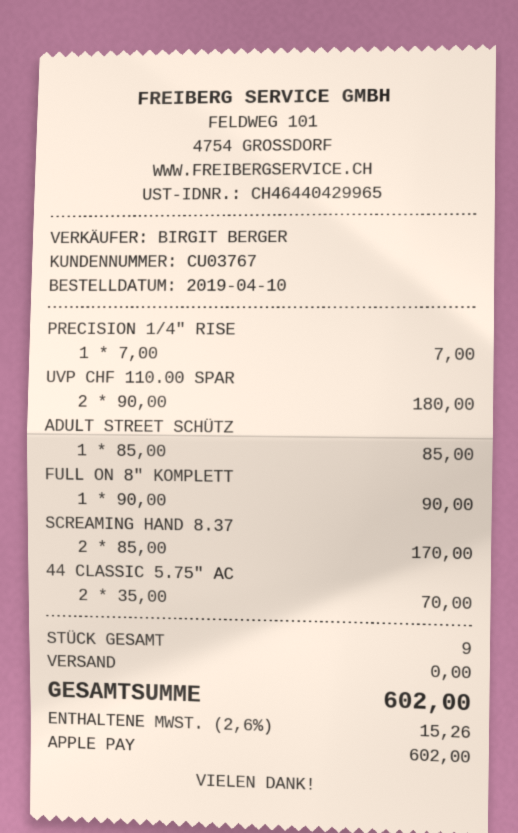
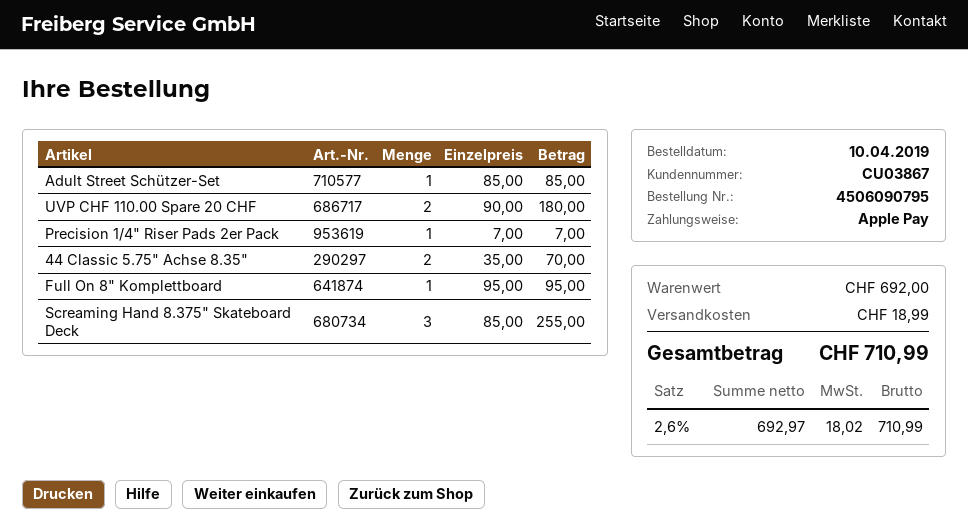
customer number: CU03767 -> CU03867
FULL ON 8" KOMPLETT: 1 x 90.00 = 90.00 -> 1 x 95.00 = 95.00
SCREAMING HAND 8.37: 2 x 85.00 = 170.00 -> 3 x 85.00 = 255.00
shipping: 0.00 -> 18.99
tax: 2.6% = 15.26 -> 2.6% = 18.02
total: 602.00 -> 710.99

